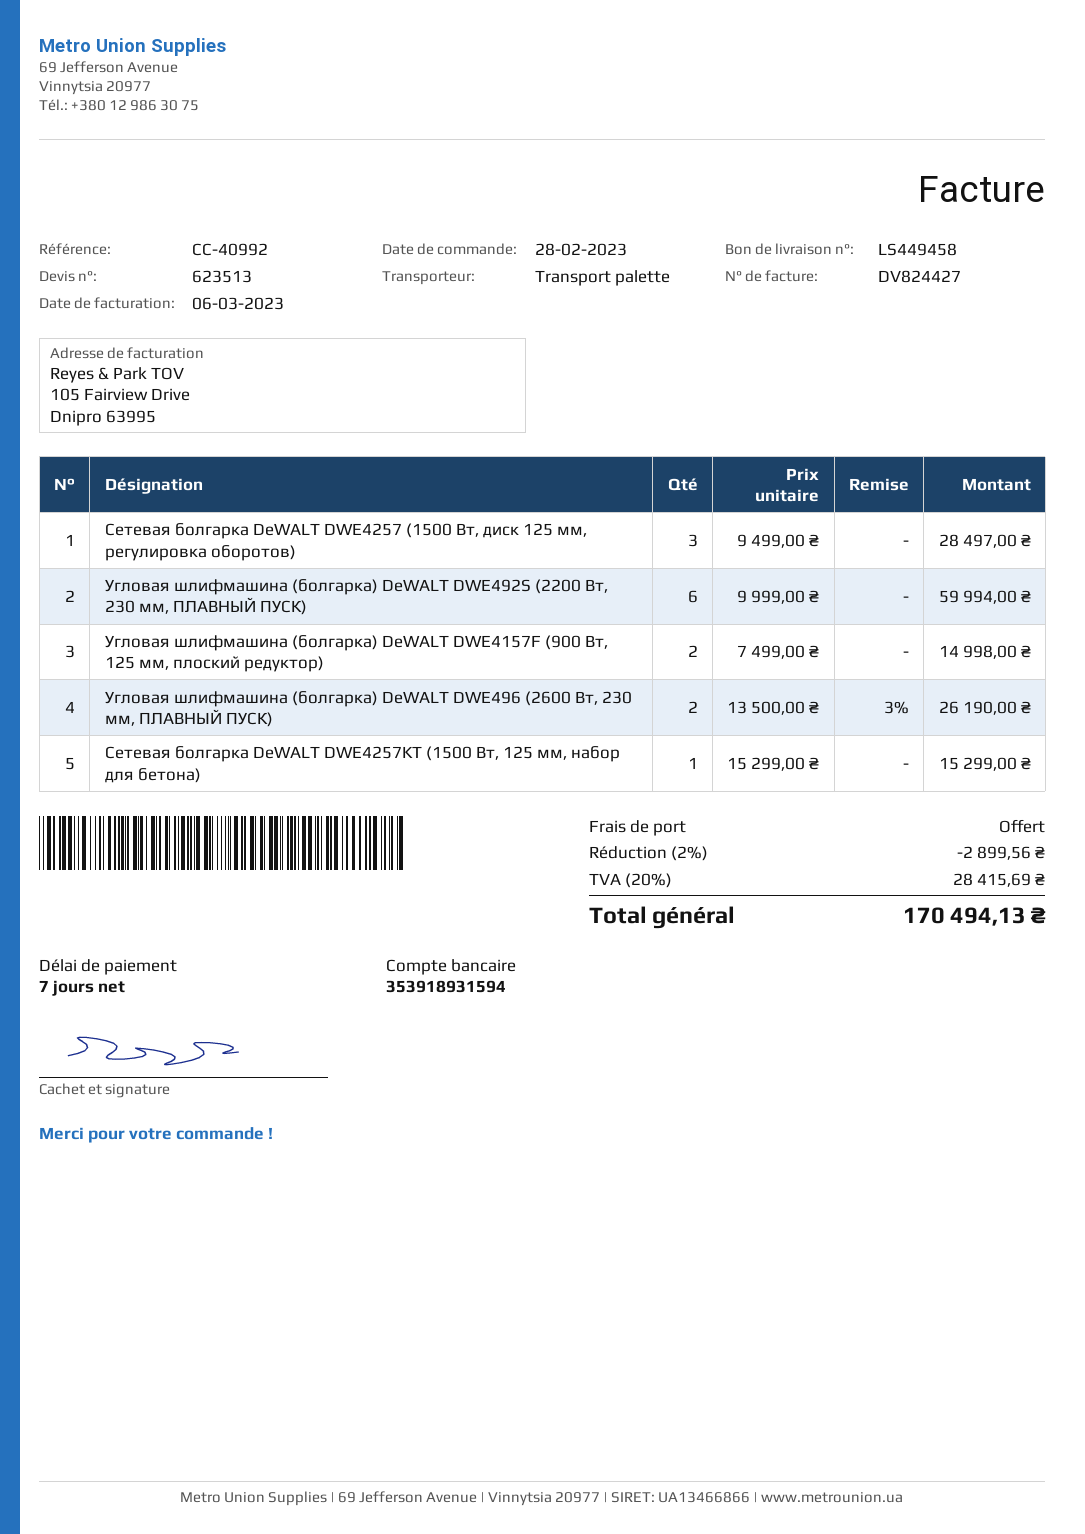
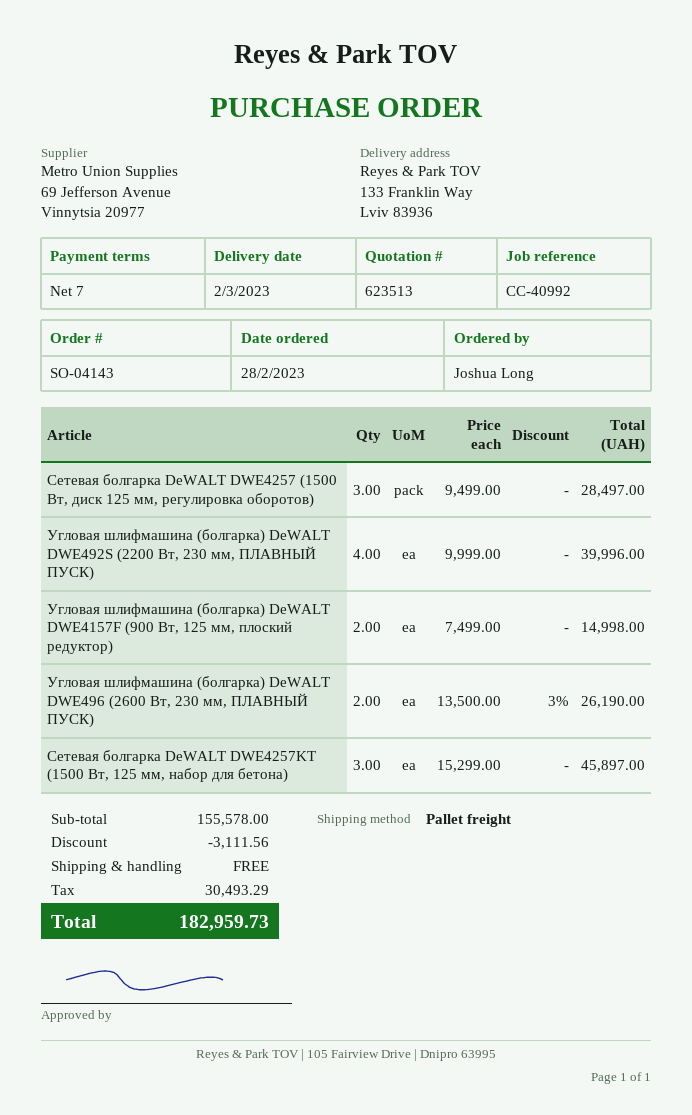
Угловая шлифмашина (болгарка) DeWALT DWE492S (2200 Вт, 230 мм, ПЛАВНЫЙ ПУСК): 6 x 9999.00 = 59994.00 -> 4 x 9999.00 = 39996.00
Сетевая болгарка DeWALT DWE4257KT (1500 Вт, 125 мм, набор для бетона): 1 x 15299.00 = 15299.00 -> 3 x 15299.00 = 45897.00
discount: 2899.56 -> 3111.56
tax: 28415.69 -> 30493.29
total: 170494.13 -> 182959.73

